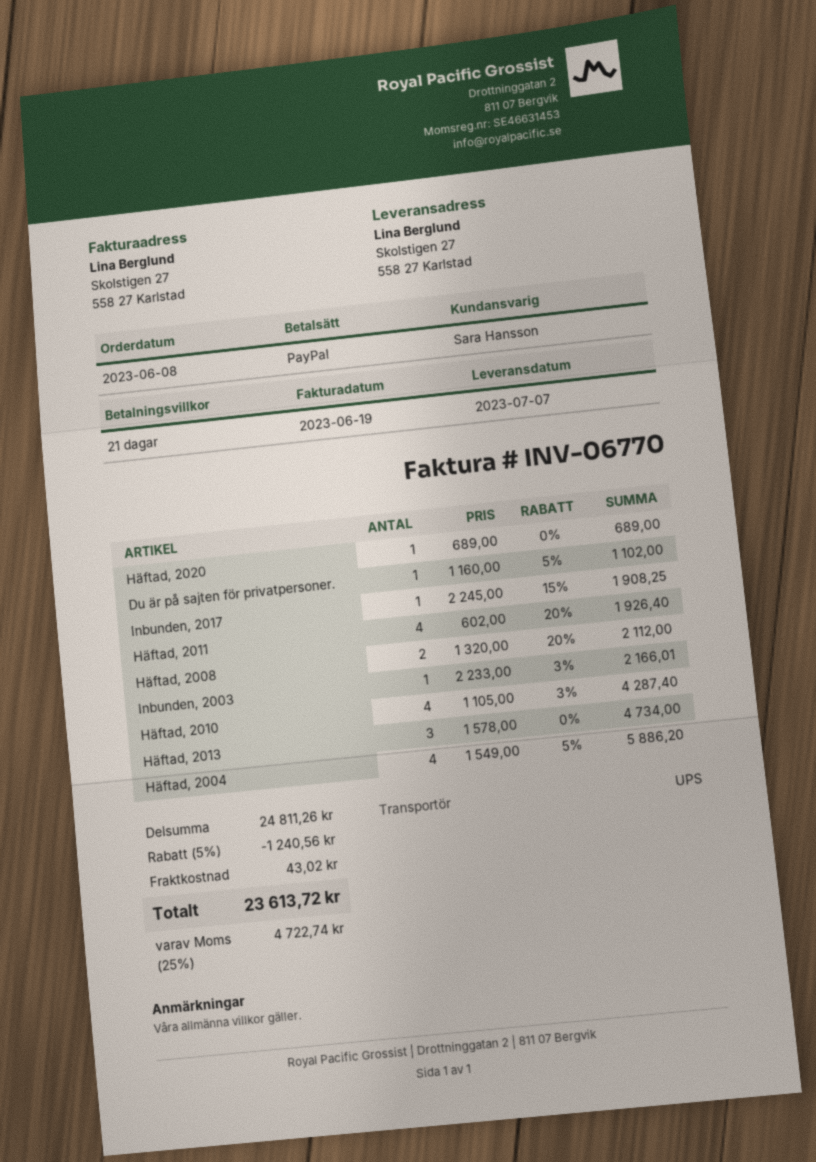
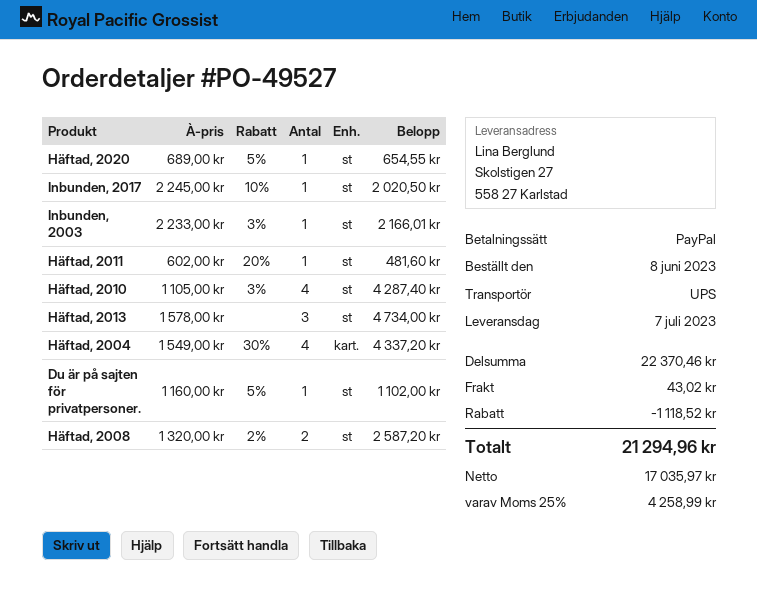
Häftad, 2020: 1 x 689.00 = 689.00 -> 1 x 689.00 - 5% = 654.55
Inbunden, 2017: 1 x 2245.00 - 15% = 1908.25 -> 1 x 2245.00 - 10% = 2020.50
Häftad, 2011: 4 x 602.00 - 20% = 1926.40 -> 1 x 602.00 - 20% = 481.60
Häftad, 2008: 2 x 1320.00 - 20% = 2112.00 -> 2 x 1320.00 - 2% = 2587.20
Häftad, 2004: 4 x 1549.00 - 5% = 5886.20 -> 4 x 1549.00 - 30% = 4337.20
subtotal: 24811.26 -> 22370.46
discount: 1240.56 -> 1118.52
tax: 25% = 4722.74 -> 25% = 4258.99
total: 23613.72 -> 21294.96

